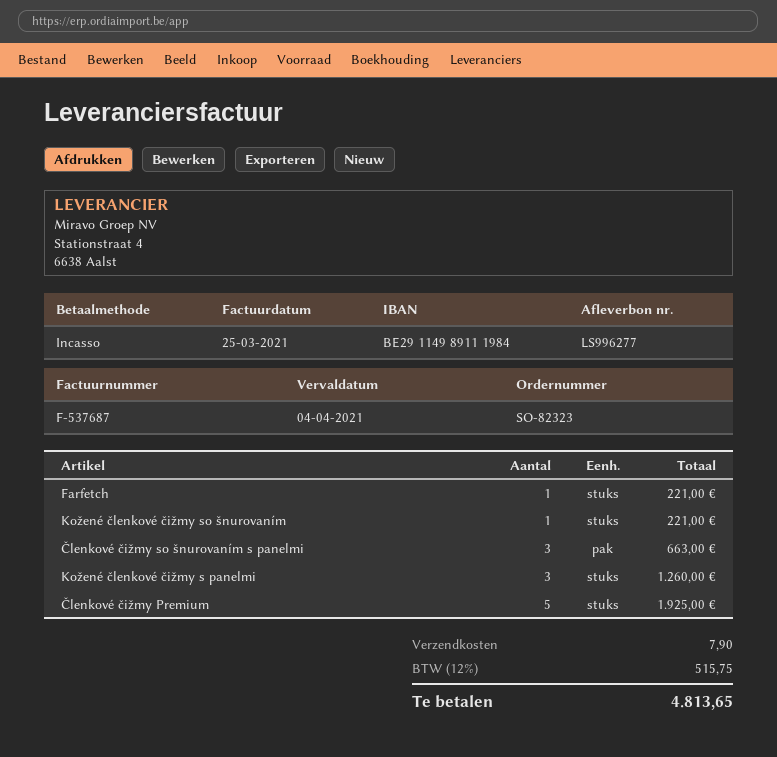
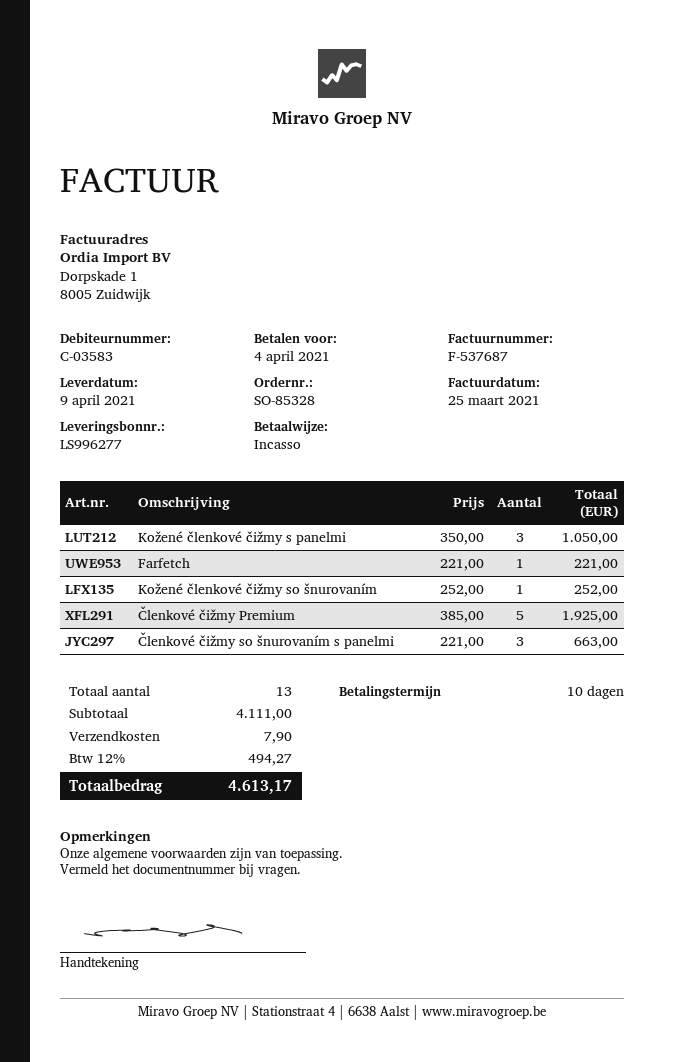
order number: SO-82323 -> SO-85328
Kožené členkové čižmy so šnurovaním: 1 for 221.00 -> 1 for 252.00
Kožené členkové čižmy s panelmi: 3 for 1260.00 -> 3 for 1050.00
tax: 12% = 515.75 -> 12% = 494.27
total: 4813.65 -> 4613.17

